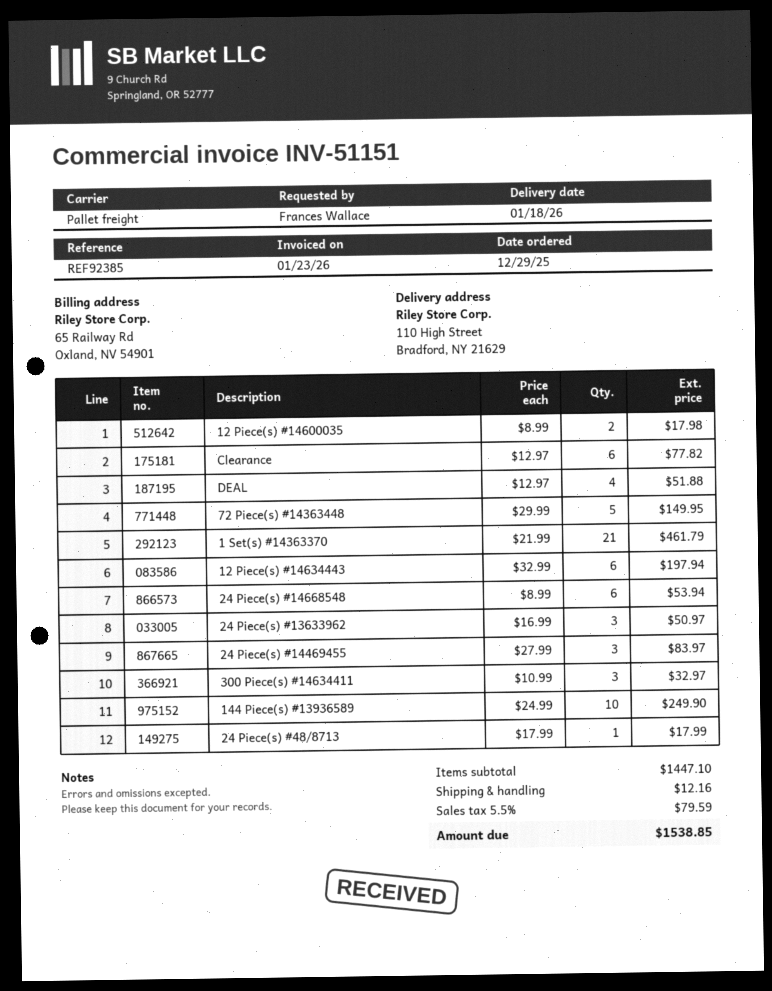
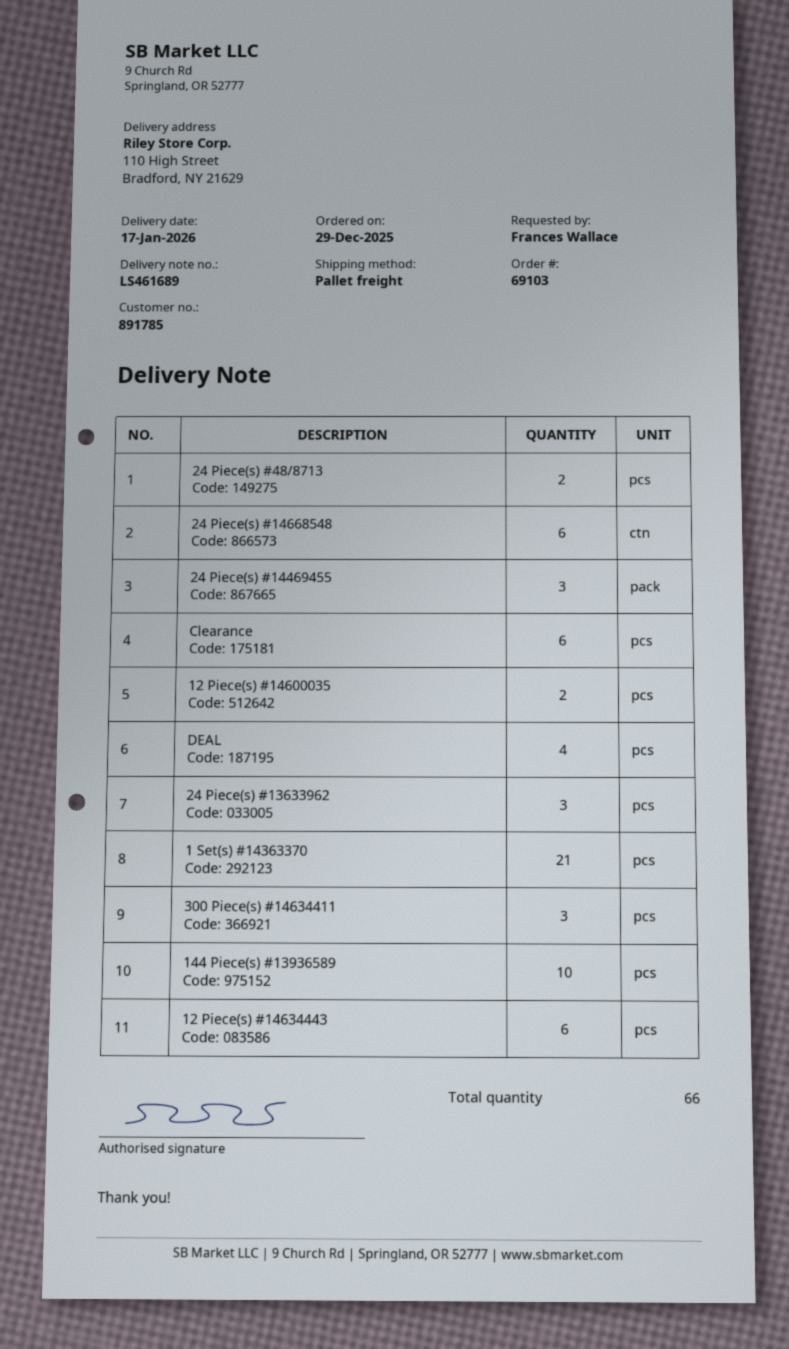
delivery date: 2026-01-18 -> 2026-01-17
72 Piece(s) #14363448: 5 -> none
24 Piece(s) #48/8713: 1 -> 2

